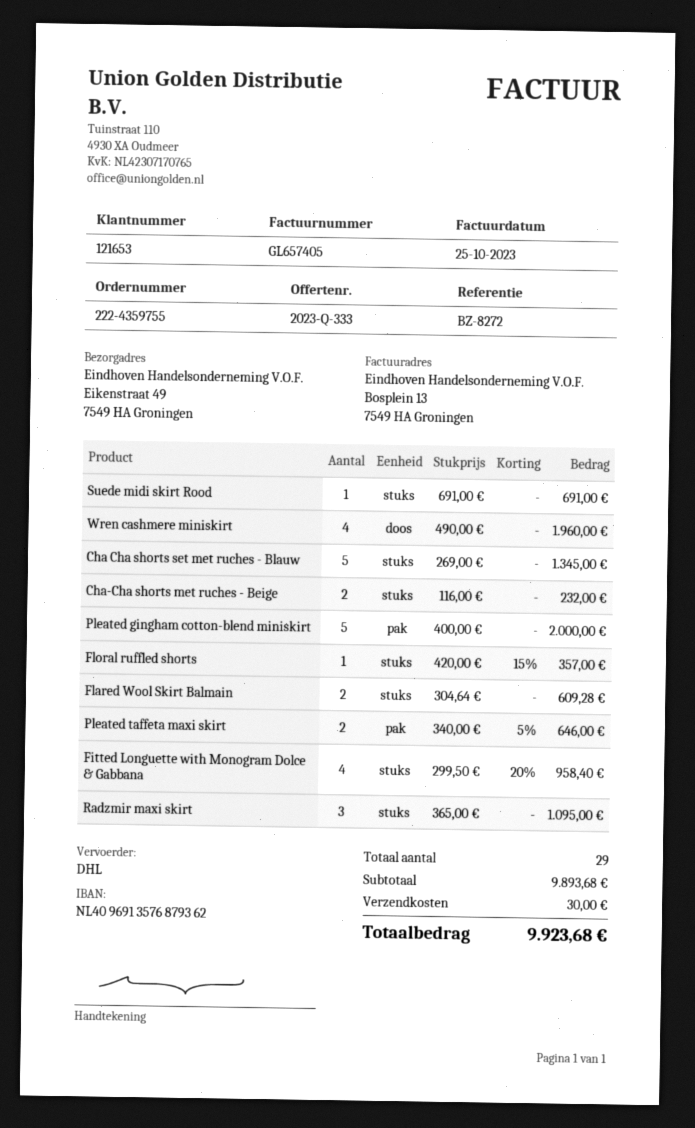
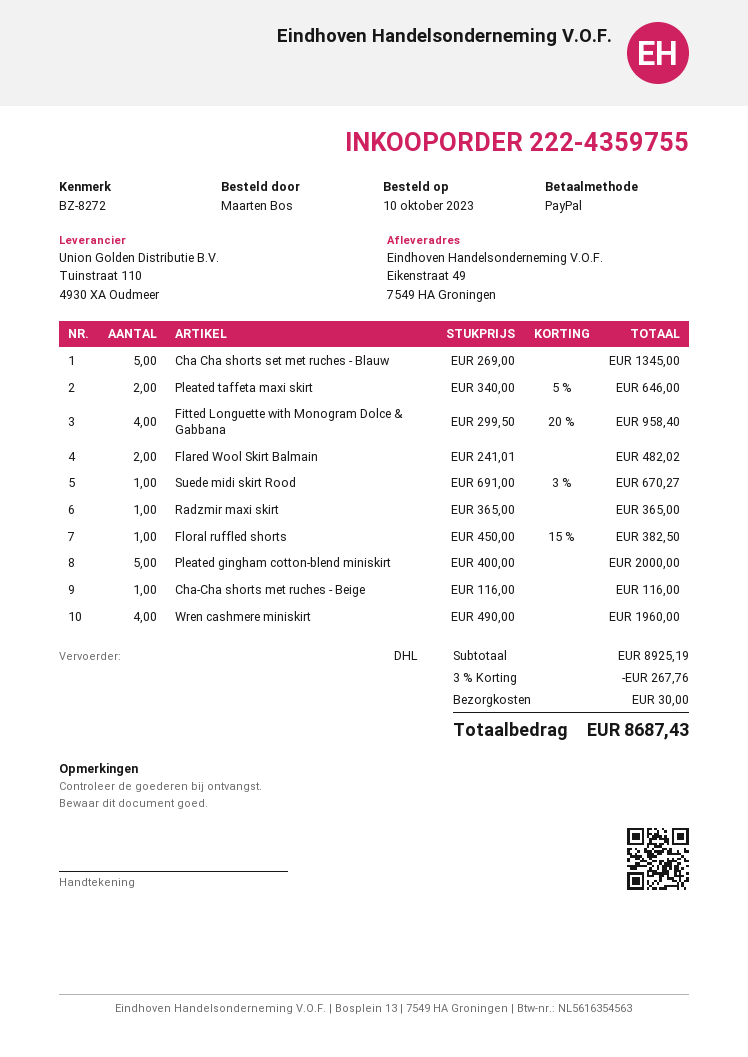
Suede midi skirt Rood: 1 x 691.00 = 691.00 -> 1 x 691.00 - 3% = 670.27
Cha-Cha shorts met ruches - Beige: 2 x 116.00 = 232.00 -> 1 x 116.00 = 116.00
Floral ruffled shorts: 1 x 420.00 - 15% = 357.00 -> 1 x 450.00 - 15% = 382.50
Flared Wool Skirt Balmain: 2 x 304.64 = 609.28 -> 2 x 241.01 = 482.02
Radzmir maxi skirt: 3 x 365.00 = 1095.00 -> 1 x 365.00 = 365.00
subtotal: 9893.68 -> 8925.19
discount: none -> 3% = 267.76
total: 9923.68 -> 8687.43

